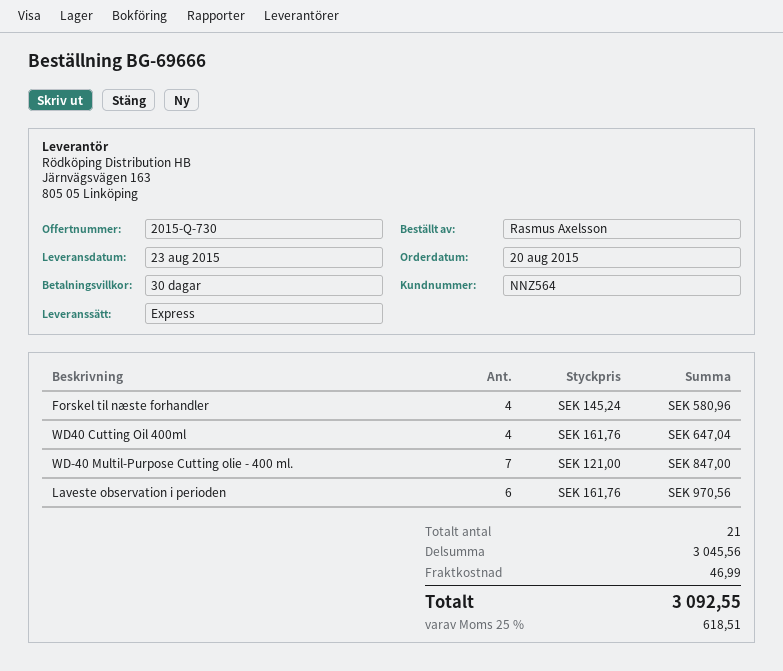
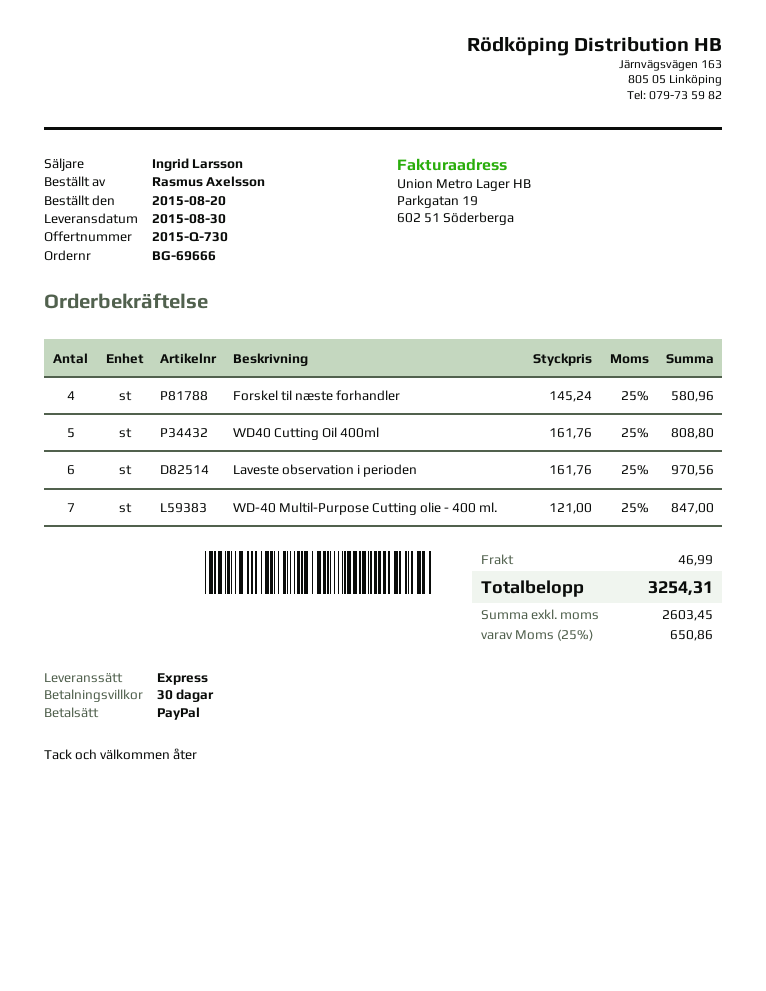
delivery date: 2015-08-23 -> 2015-08-30
WD40 Cutting Oil 400ml: 4 x 161.76 = 647.04 -> 5 x 161.76 = 808.80
tax: 25% = 618.51 -> 25% = 650.86
total: 3092.55 -> 3254.31

